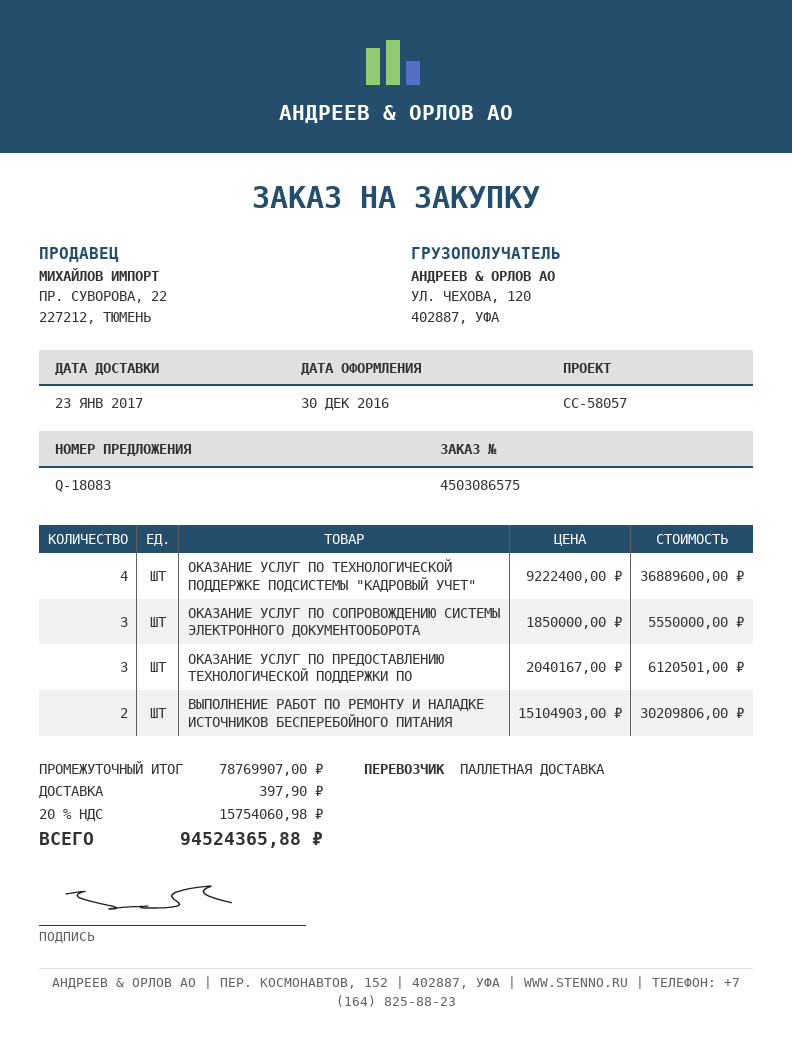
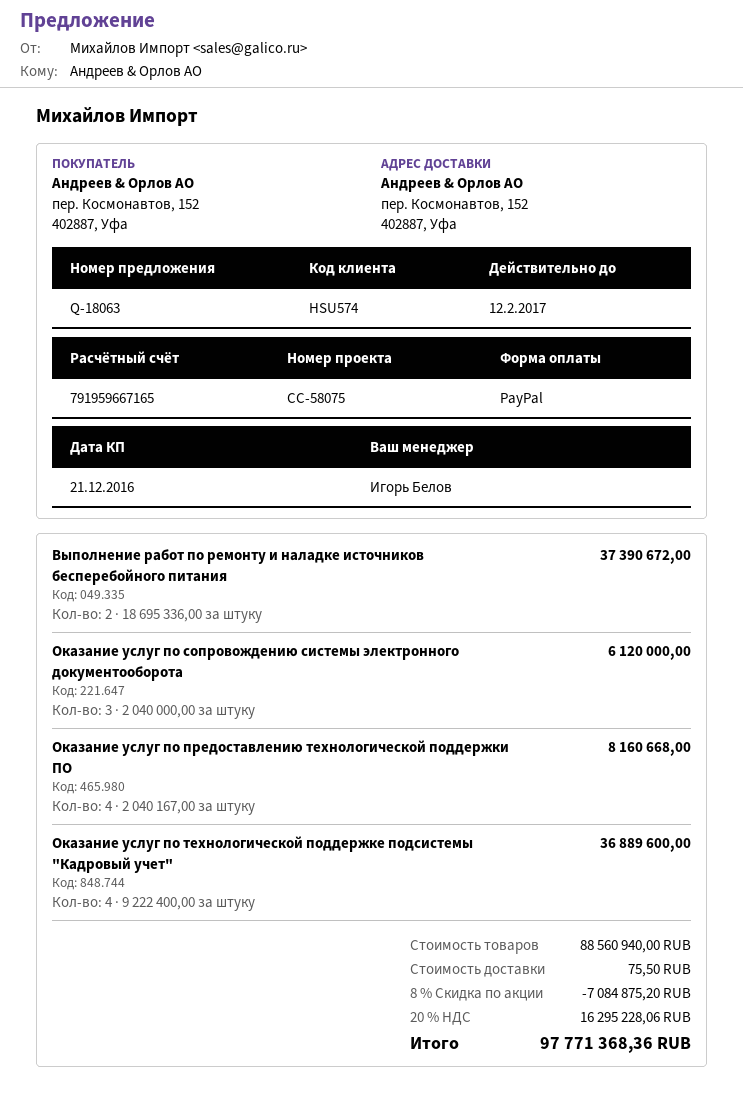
quote number: Q-18083 -> Q-18063
reference: CC-58057 -> CC-58075
ship to: УЛ. ЧЕХОВА, 120, 402887, УФА -> пер. Космонавтов, 152, 402887, Уфа
ОКАЗАНИЕ УСЛУГ ПО СОПРОВОЖДЕНИЮ СИСТЕМЫ ЭЛЕКТРОННОГО ДОКУМЕНТООБОРОТА: 3 x 1850000.00 = 5550000.00 -> 3 x 2040000.00 = 6120000.00
ОКАЗАНИЕ УСЛУГ ПО ПРЕДОСТАВЛЕНИЮ ТЕХНОЛОГИЧЕСКОЙ ПОДДЕРЖКИ ПО: 3 x 2040167.00 = 6120501.00 -> 4 x 2040167.00 = 8160668.00
ВЫПОЛНЕНИЕ РАБОТ ПО РЕМОНТУ И НАЛАДКЕ ИСТОЧНИКОВ БЕСПЕРЕБОЙНОГО ПИТАНИЯ: 2 x 15104903.00 = 30209806.00 -> 2 x 18695336.00 = 37390672.00
subtotal: 78769907.00 -> 88560940.00
discount: none -> 8% = 7084875.20
shipping: 397.90 -> 75.50
tax: 20% = 15754060.98 -> 20% = 16295228.06
total: 94524365.88 -> 97771368.36

